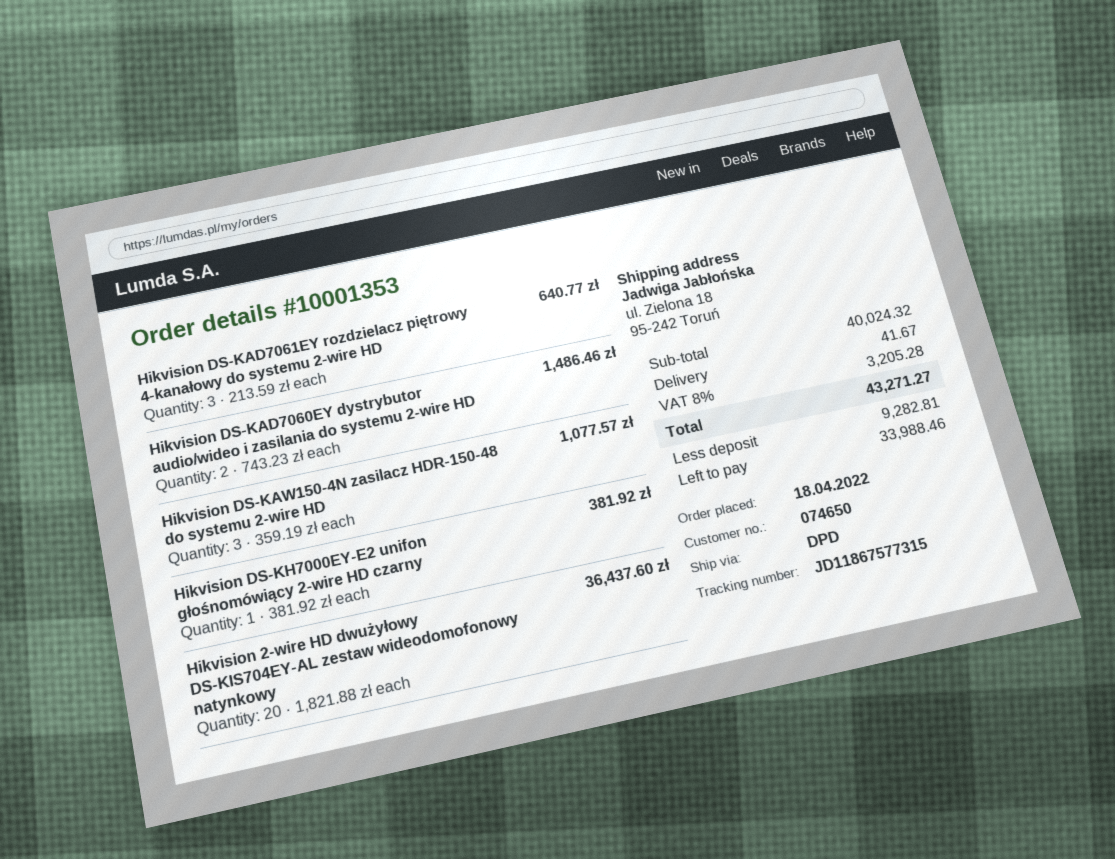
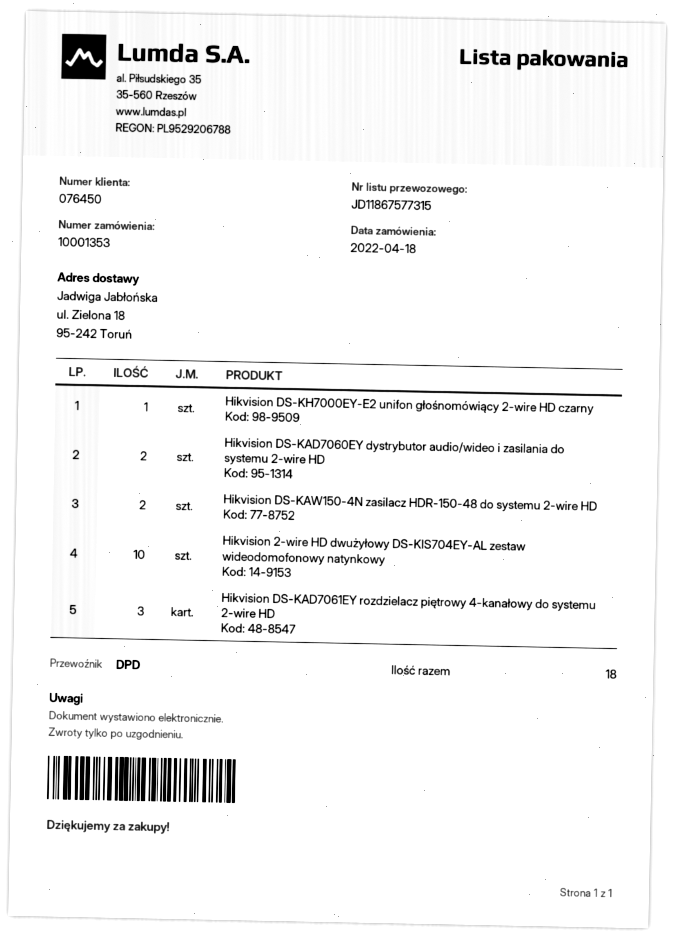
customer number: 074650 -> 076450
Hikvision DS-KAW150-4N zasilacz HDR-150-48 do systemu 2-wire HD: 3 -> 2
Hikvision 2-wire HD dwużyłowy DS-KIS704EY-AL zestaw wideodomofonowy natynkowy: 20 -> 10

